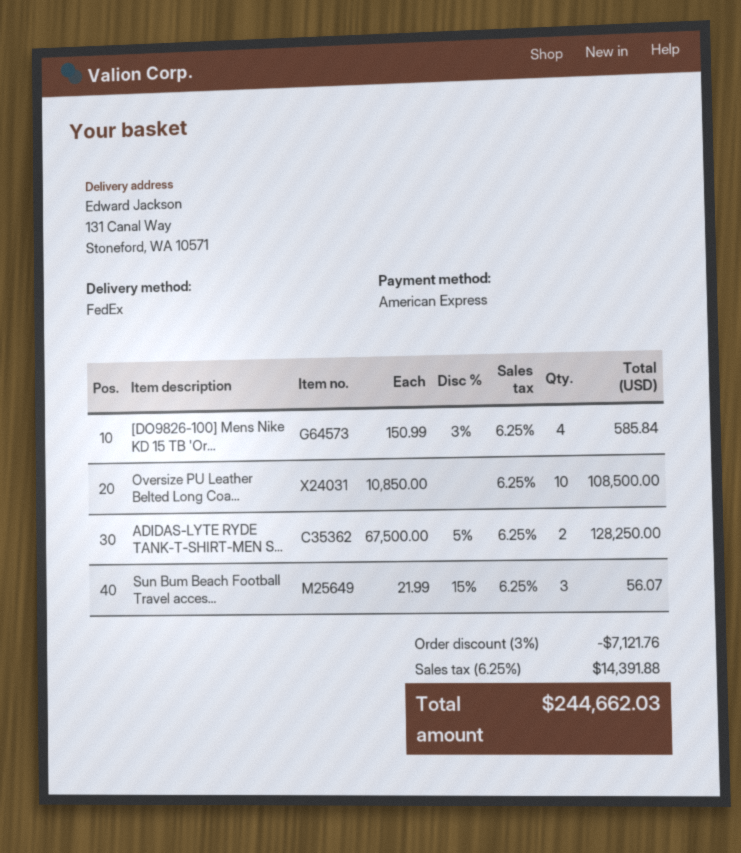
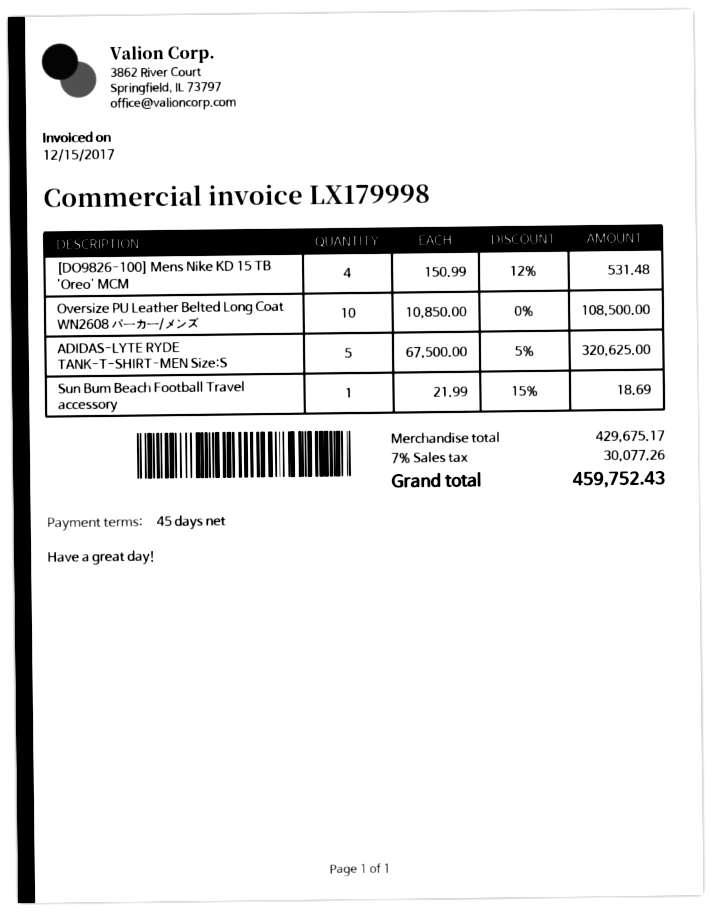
[DO9826-100] Mens Nike KD 15 TB 'Or...: 4 x 150.99 - 3% = 585.84 -> 4 x 150.99 - 12% = 531.48
ADIDAS-LYTE RYDE TANK-T-SHIRT-MEN S...: 2 x 67500.00 - 5% = 128250.00 -> 5 x 67500.00 - 5% = 320625.00
Sun Bum Beach Football Travel acces...: 3 x 21.99 - 15% = 56.07 -> 1 x 21.99 - 15% = 18.69
discount: 3% = 7121.76 -> none
tax: 6.25% = 14391.88 -> 7% = 30077.26
total: 244662.03 -> 459752.43

